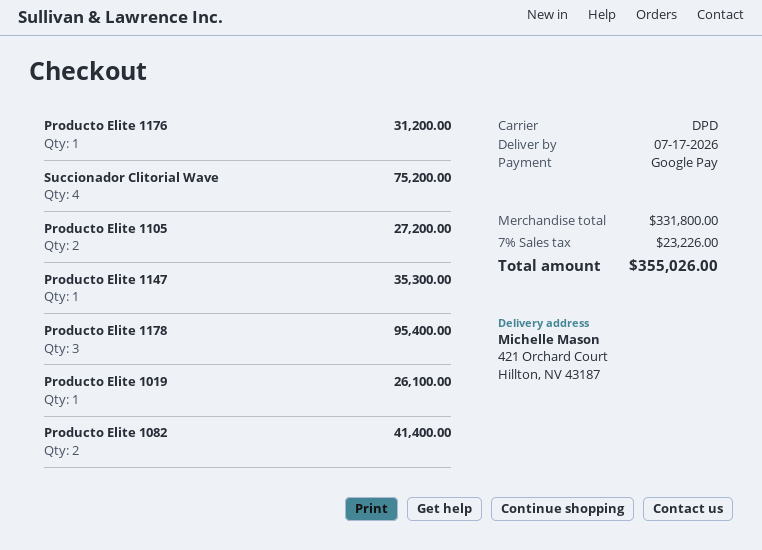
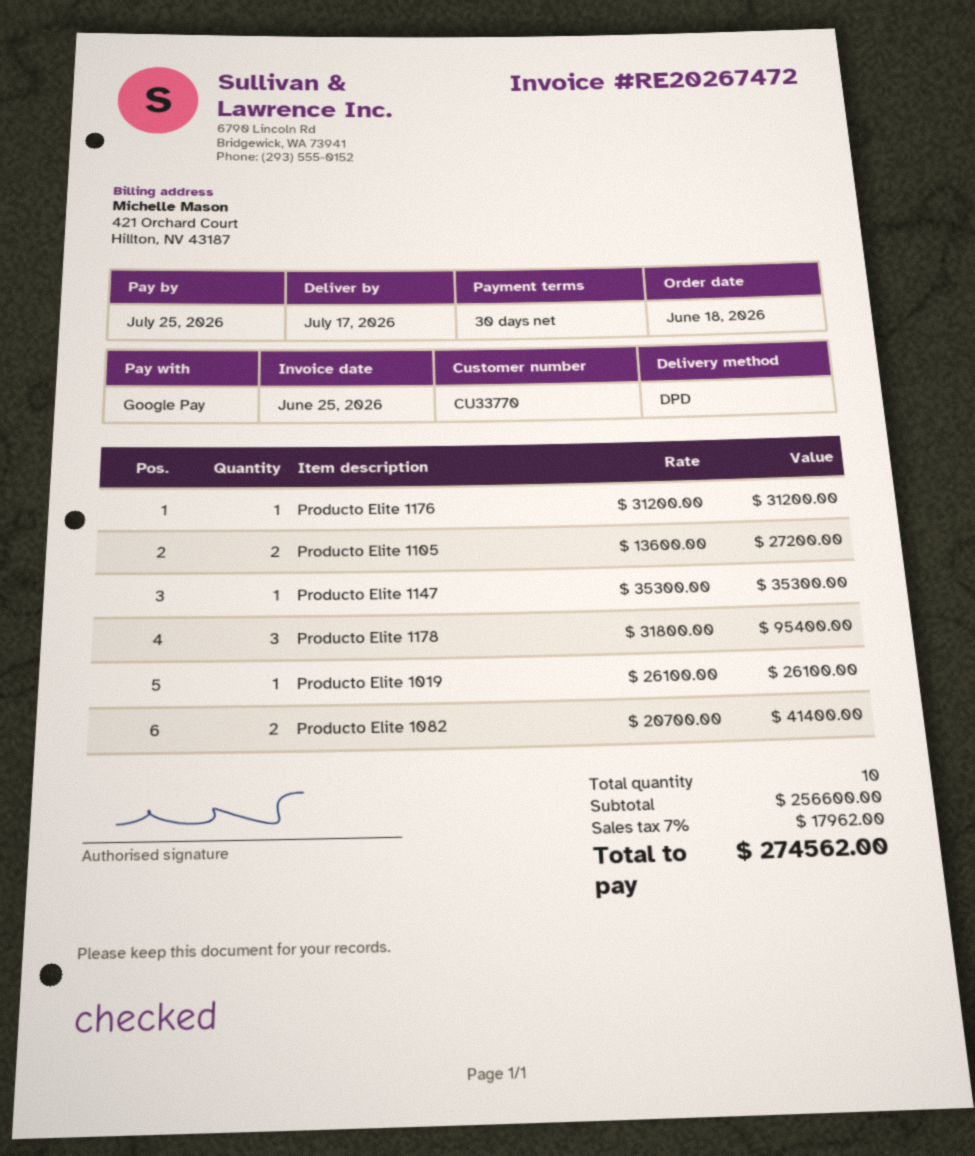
Succionador Clitorial Wave: 4 for 75200.00 -> none
subtotal: 331800.00 -> 256600.00
tax: 7% = 23226.00 -> 7% = 17962.00
total: 355026.00 -> 274562.00

